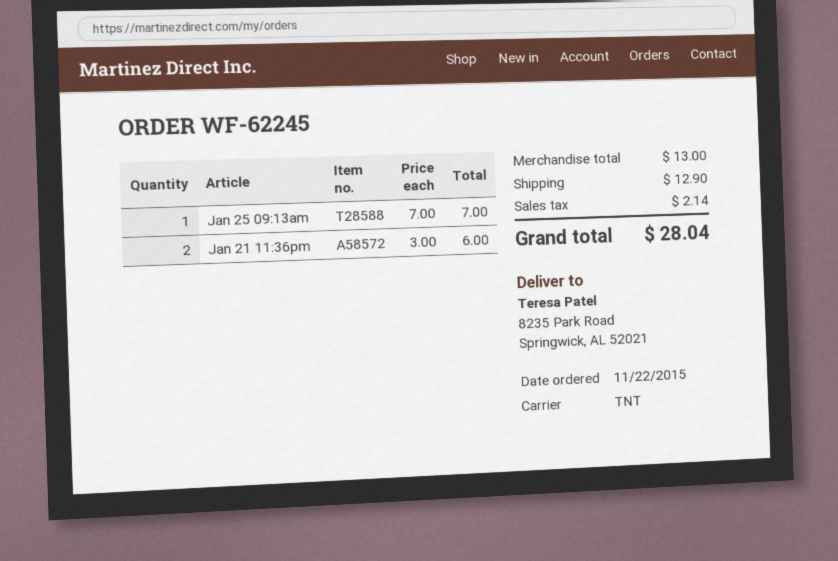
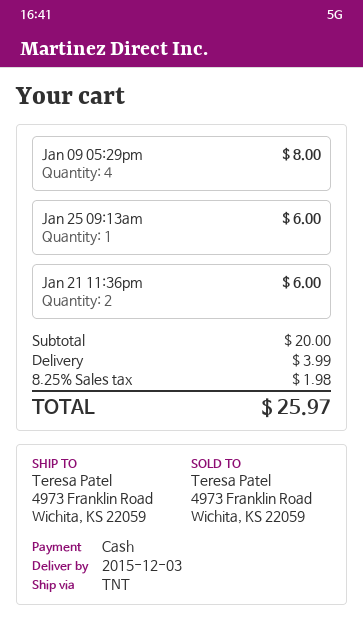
ship to: 8235 Park Road, Springwick, AL 52021 -> 4973 Franklin Road, Wichita, KS 22059
Jan 25 09:13am: 1 for 7.00 -> 1 for 6.00
Jan 09 05:29pm: none -> 4 for 8.00
subtotal: 13.00 -> 20.00
shipping: 12.90 -> 3.99
tax: 2.14 -> 1.98
total: 28.04 -> 25.97

